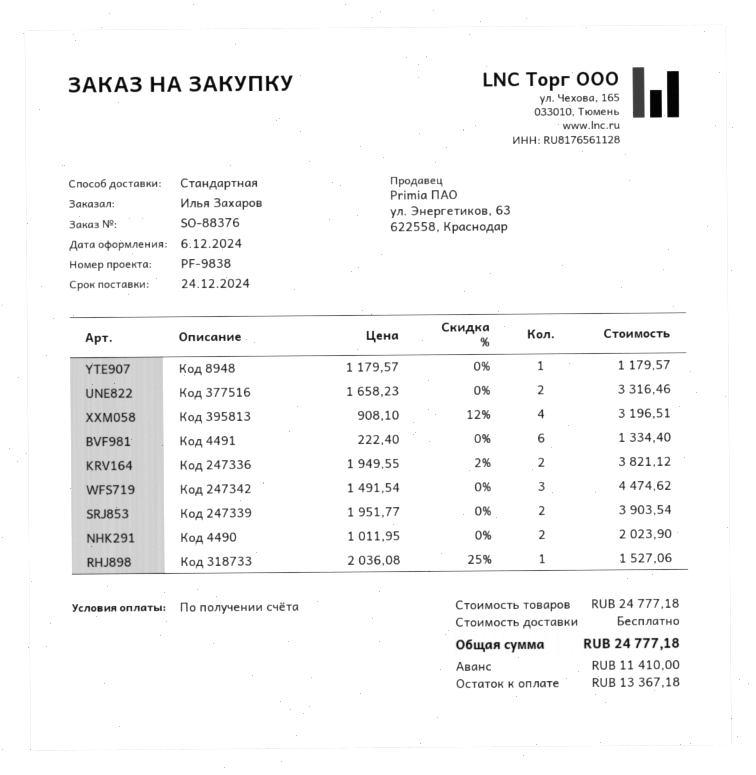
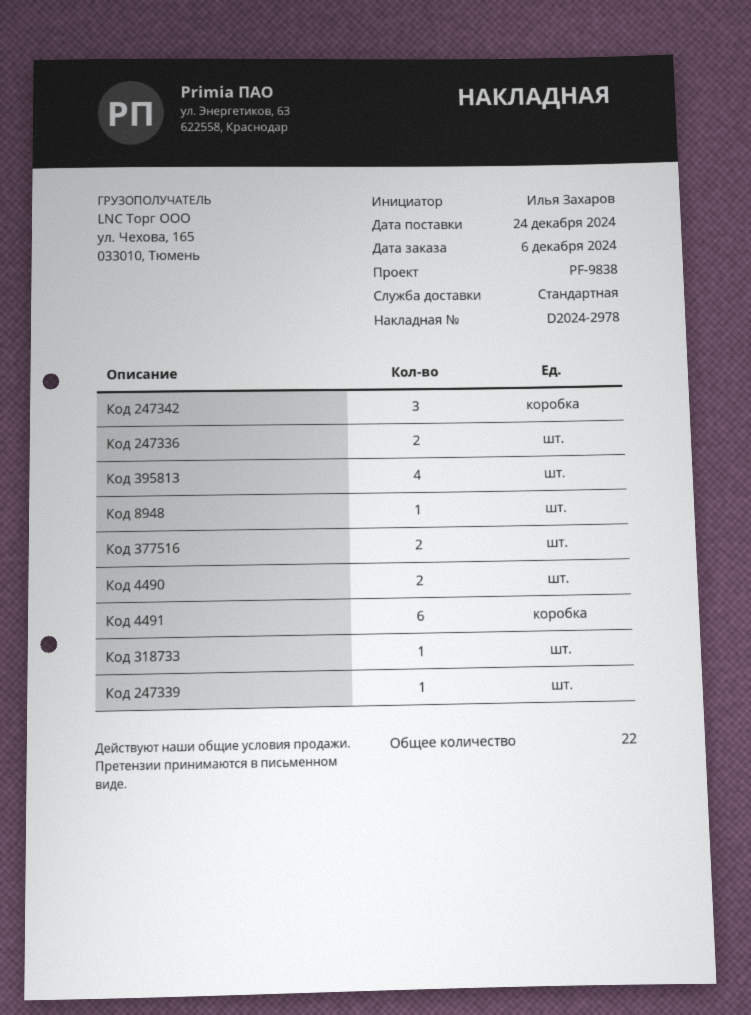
Код 247339: 2 -> 1

